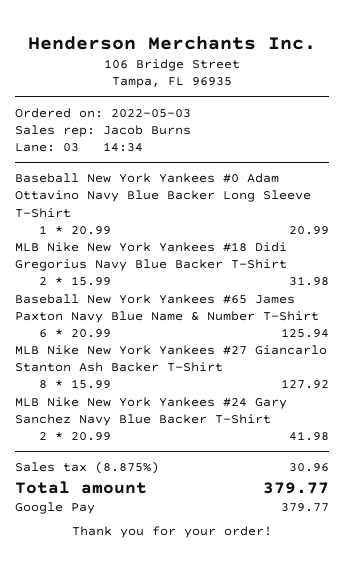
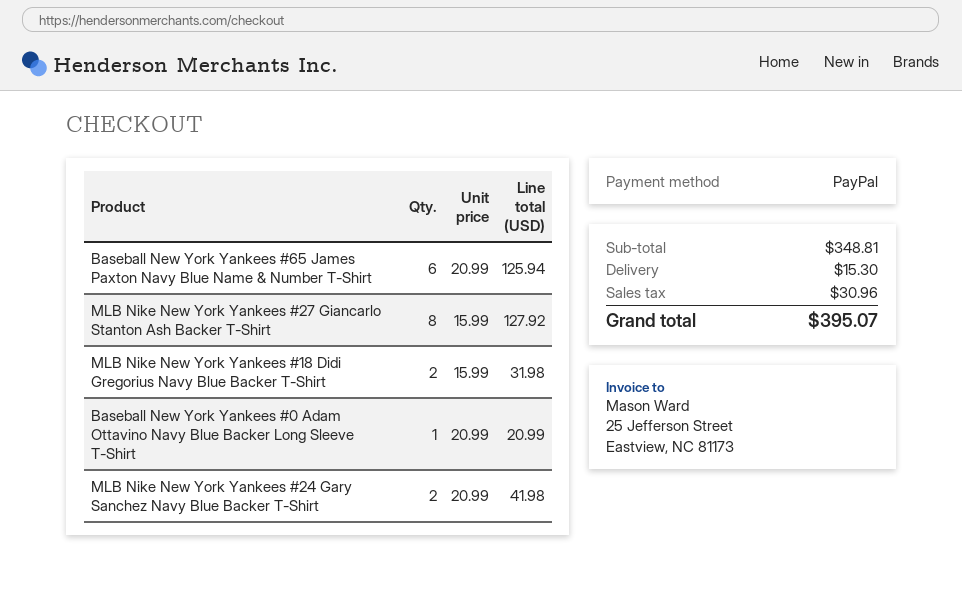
payment method: Google Pay -> PayPal
shipping: none -> 15.30
total: 379.77 -> 395.07

